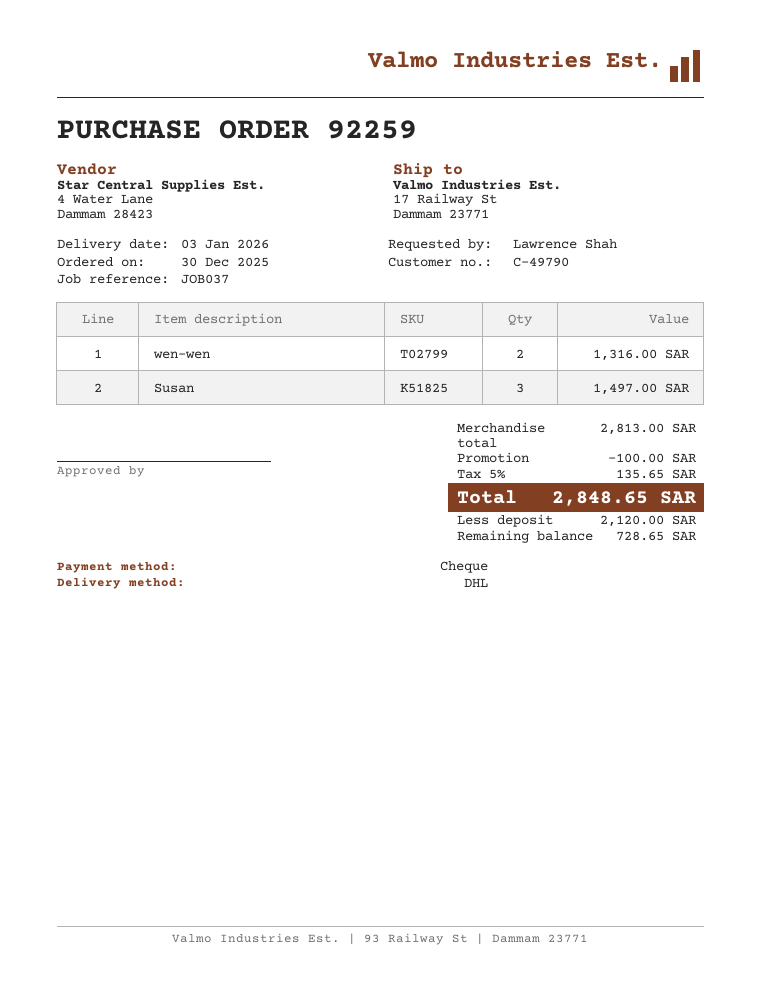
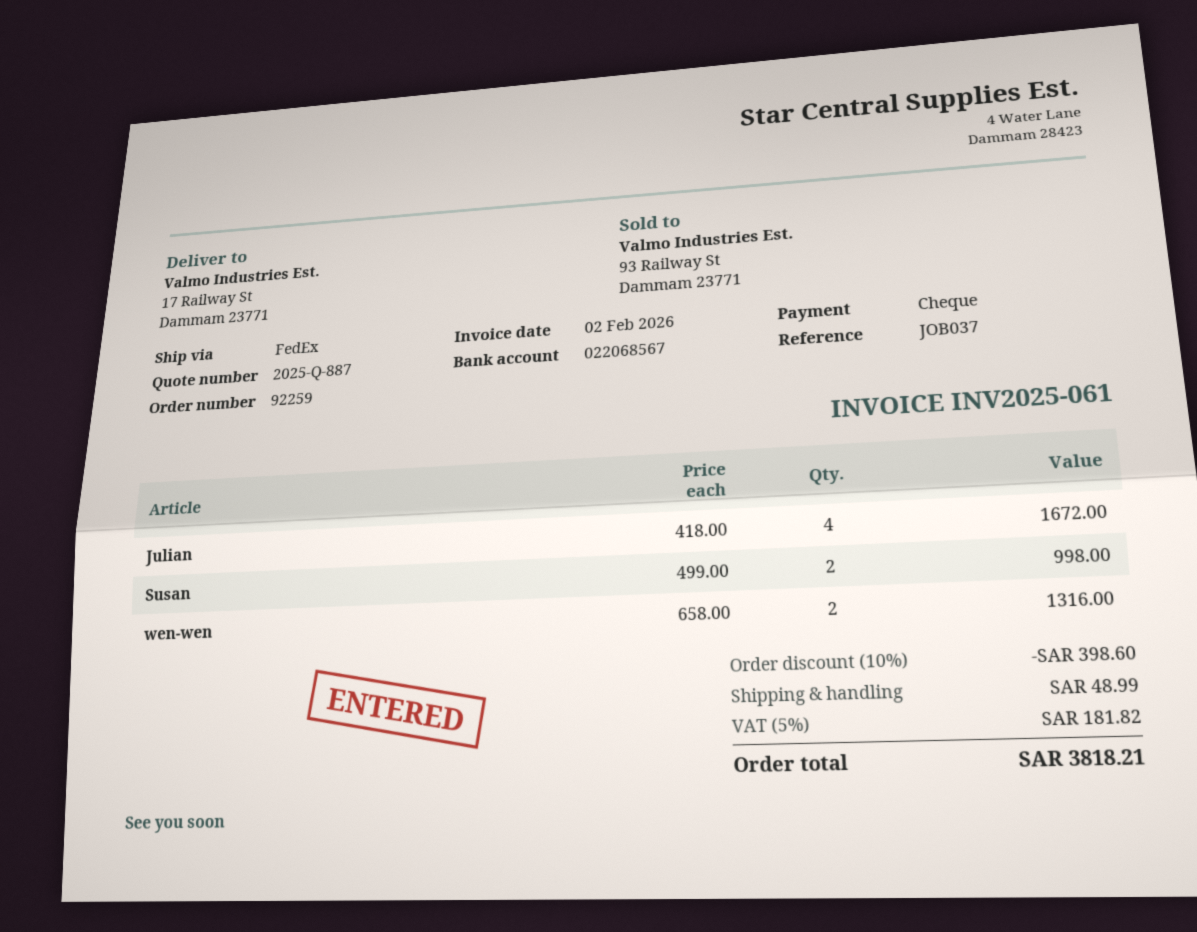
shipping method: DHL -> FedEx
Susan: 3 for 1497.00 -> 2 for 998.00
Julian: none -> 4 for 1672.00
discount: 100.00 -> 398.60
shipping: none -> 48.99
tax: 5% = 135.65 -> 5% = 181.82
total: 2848.65 -> 3818.21

